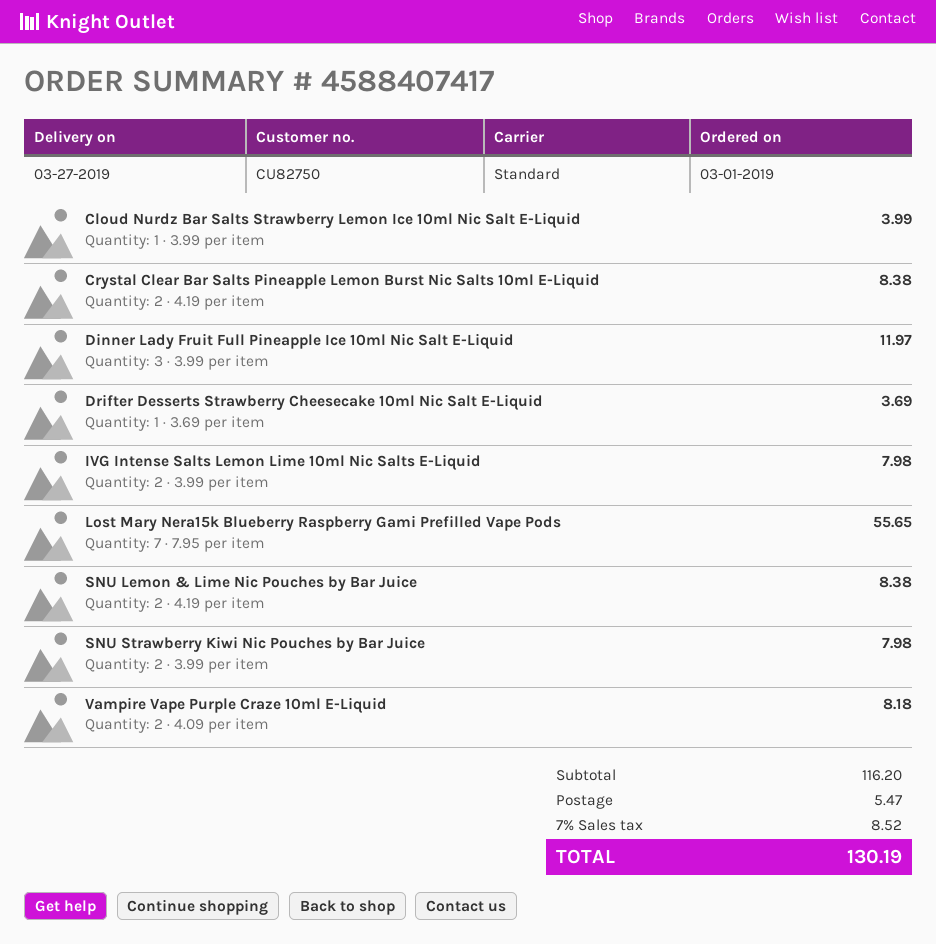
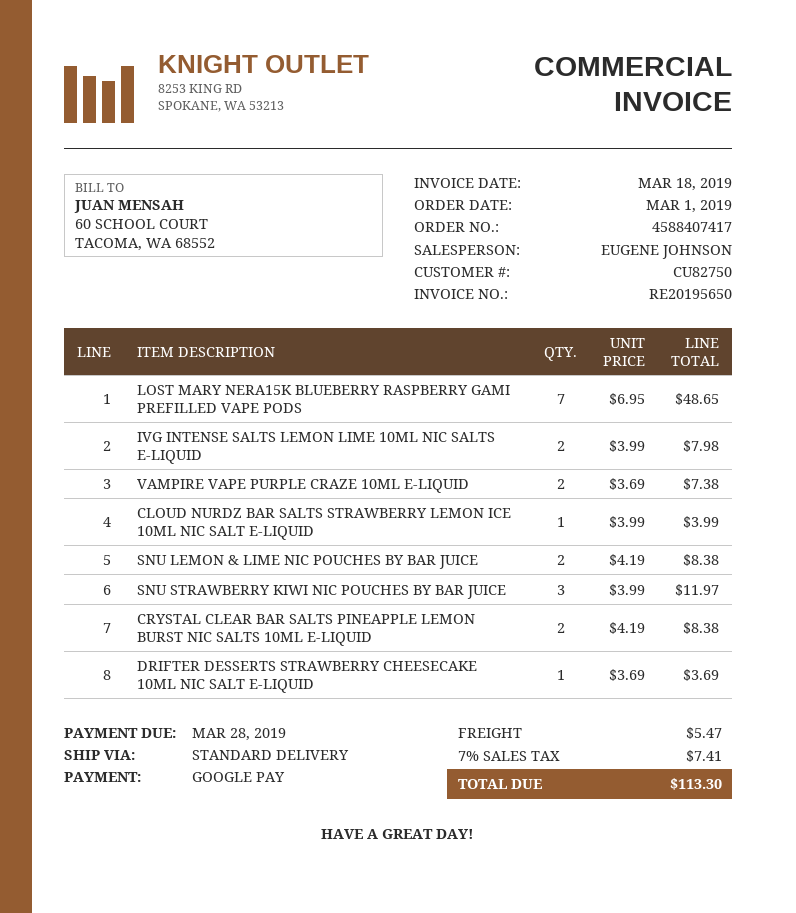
Dinner Lady Fruit Full Pineapple Ice 10ml Nic Salt E-Liquid: 3 x 3.99 = 11.97 -> none
Lost Mary Nera15k Blueberry Raspberry Gami Prefilled Vape Pods: 7 x 7.95 = 55.65 -> 7 x 6.95 = 48.65
SNU Strawberry Kiwi Nic Pouches by Bar Juice: 2 x 3.99 = 7.98 -> 3 x 3.99 = 11.97
Vampire Vape Purple Craze 10ml E-Liquid: 2 x 4.09 = 8.18 -> 2 x 3.69 = 7.38
tax: 7% = 8.52 -> 7% = 7.41
total: 130.19 -> 113.30

